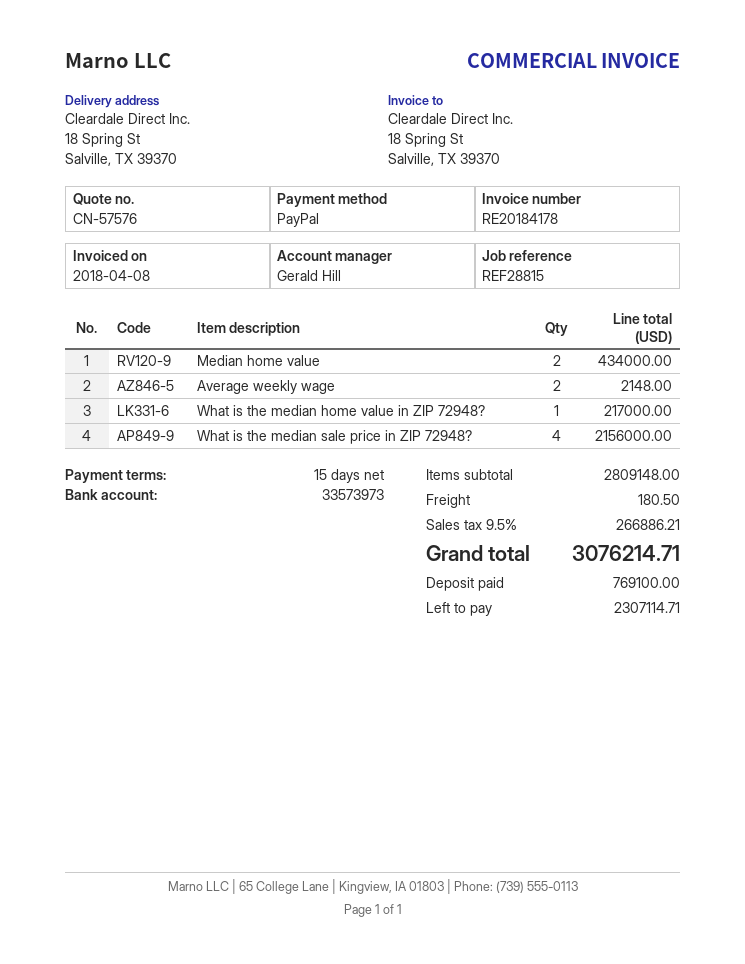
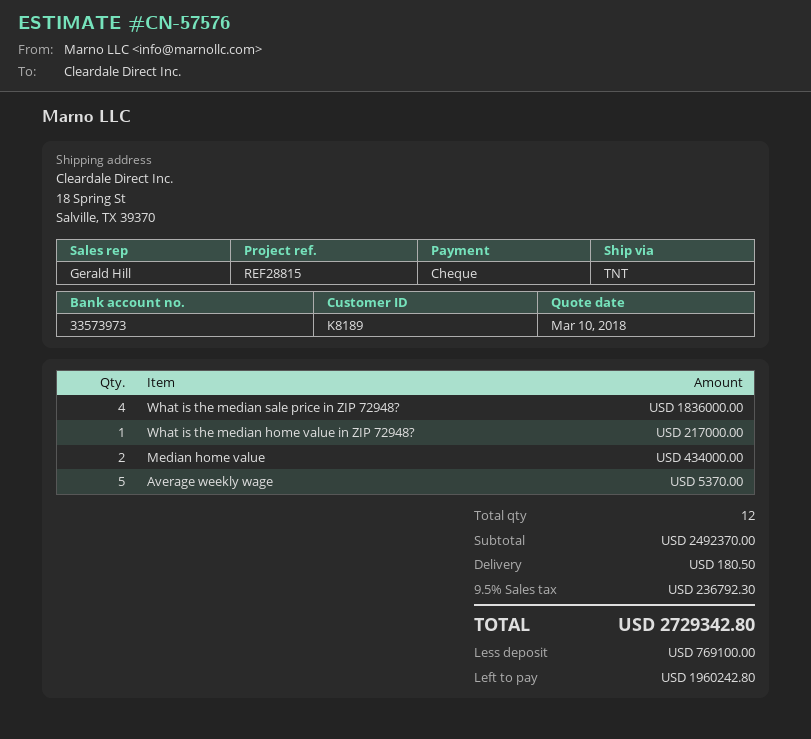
payment method: PayPal -> cheque
Average weekly wage: 2 for 2148.00 -> 5 for 5370.00
What is the median sale price in ZIP 72948?: 4 for 2156000.00 -> 4 for 1836000.00
subtotal: 2809148.00 -> 2492370.00
tax: 9.5% = 266886.21 -> 9.5% = 236792.30
total: 3076214.71 -> 2729342.80
balance: 2307114.71 -> 1960242.80

